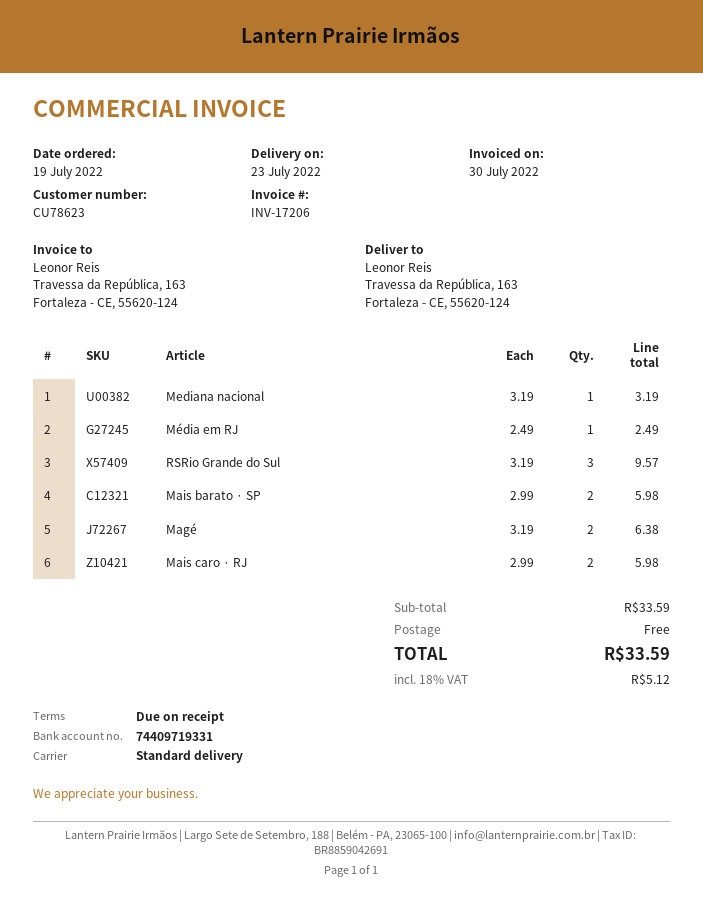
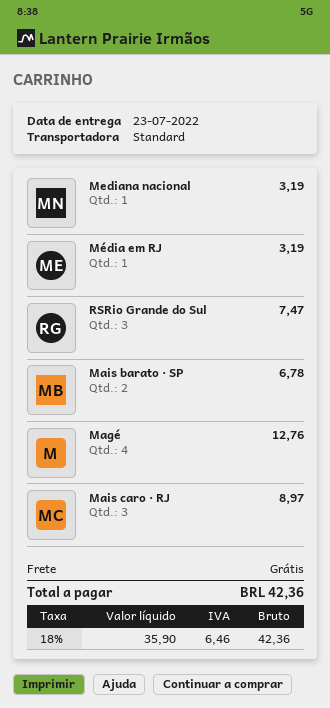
Média em RJ: 1 for 2.49 -> 1 for 3.19
RSRio Grande do Sul: 3 for 9.57 -> 3 for 7.47
Mais barato · SP: 2 for 5.98 -> 2 for 6.78
Magé: 2 for 6.38 -> 4 for 12.76
Mais caro · RJ: 2 for 5.98 -> 3 for 8.97
tax: 18% = 5.12 -> 18% = 6.46
total: 33.59 -> 42.36

